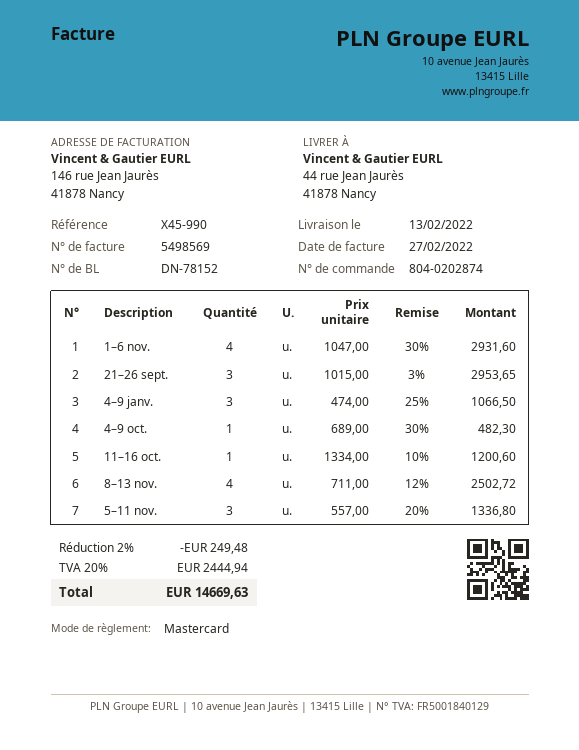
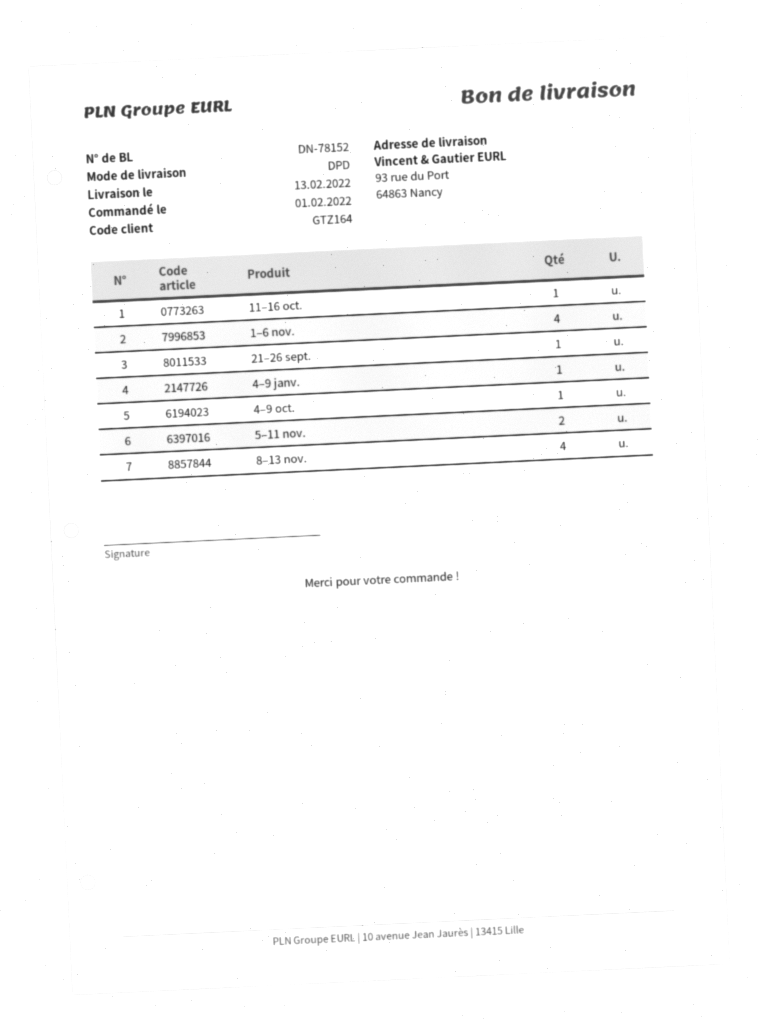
ship to: 44 rue Jean Jaurès, 41878 Nancy -> 93 rue du Port, 64863 Nancy
21–26 sept.: 3 -> 1
4–9 janv.: 3 -> 1
5–11 nov.: 3 -> 2

